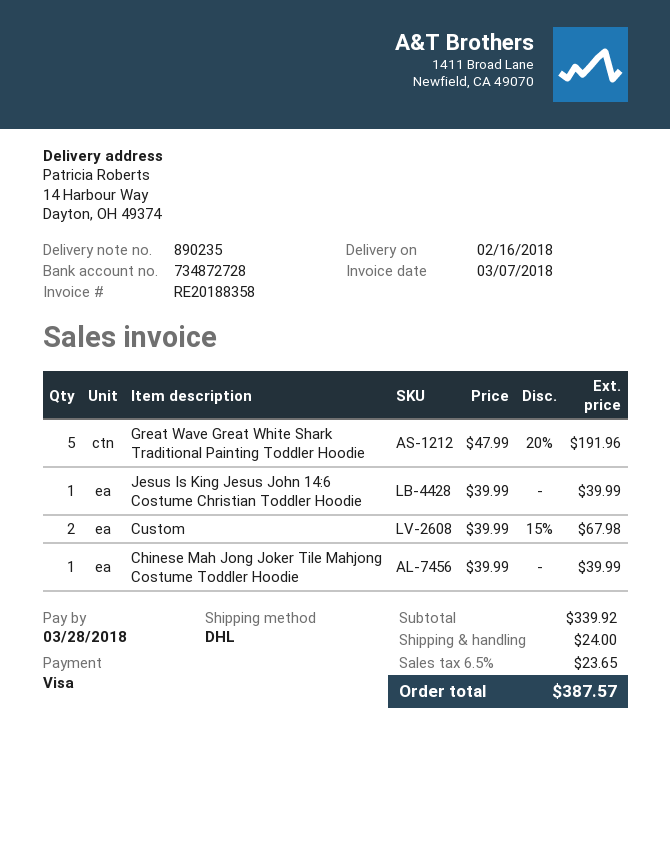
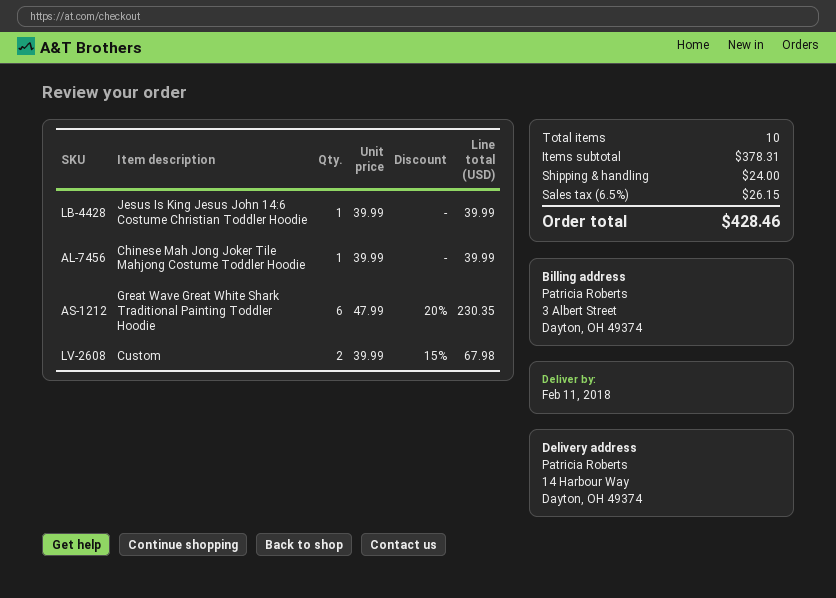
delivery date: 2018-02-16 -> 2018-02-11
Great Wave Great White Shark Traditional Painting Toddler Hoodie: 5 x 47.99 - 20% = 191.96 -> 6 x 47.99 - 20% = 230.35
subtotal: 339.92 -> 378.31
tax: 6.5% = 23.65 -> 6.5% = 26.15
total: 387.57 -> 428.46

